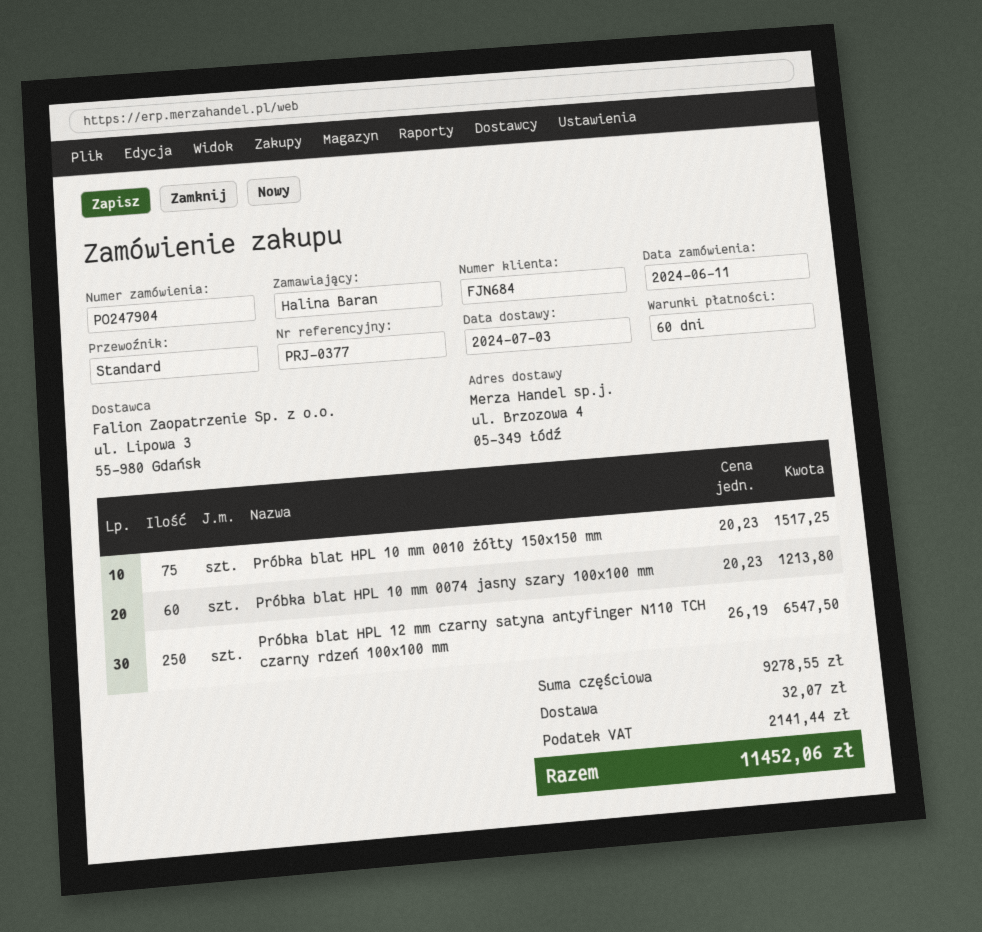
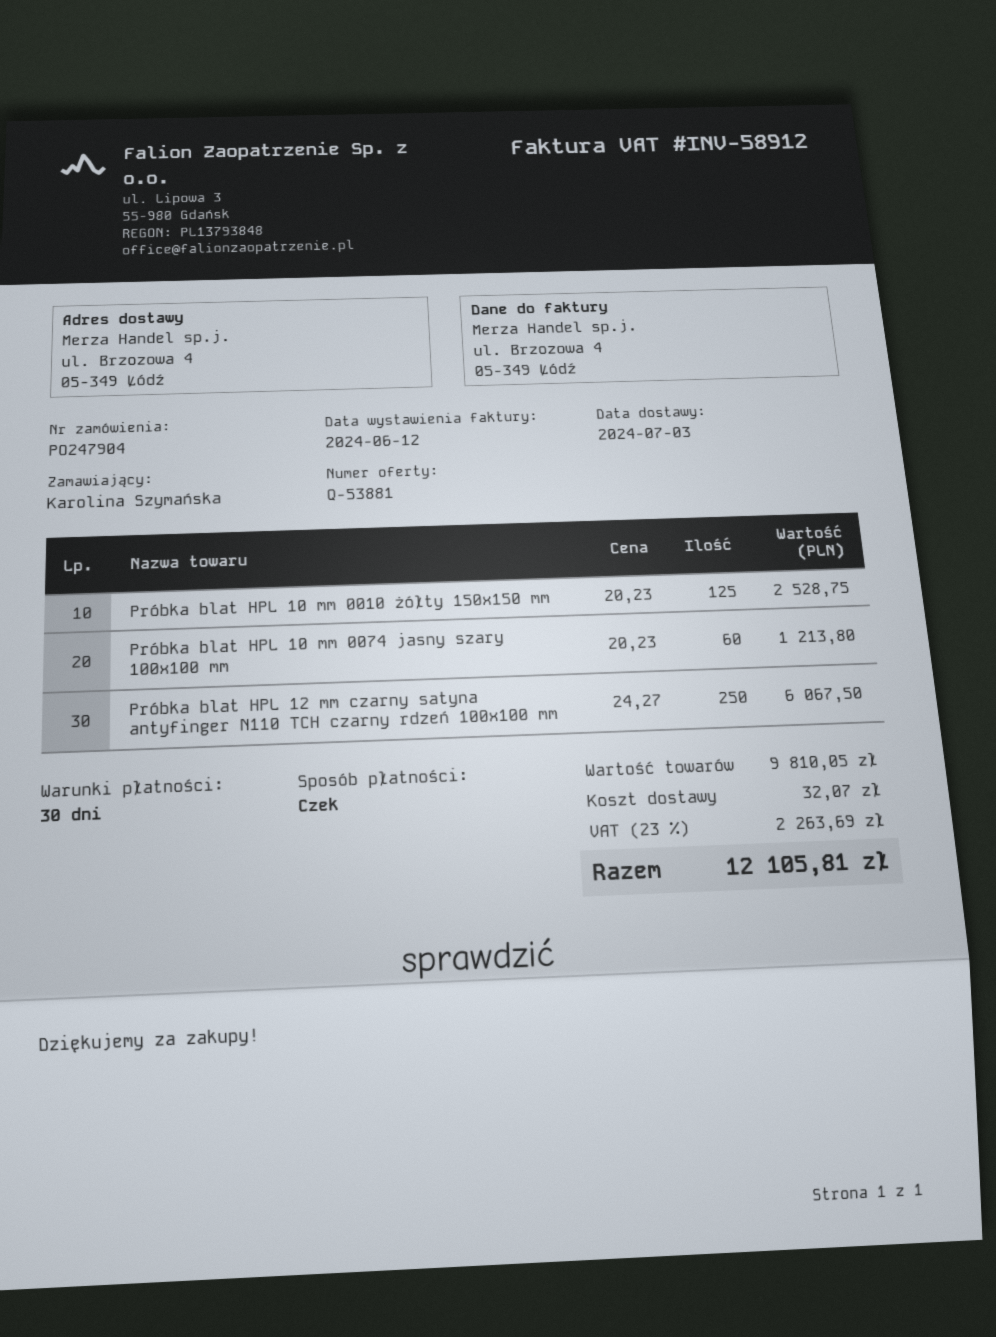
payment terms: 60 days -> 30 days
ordered by: Halina Baran -> Karolina Szymańska
Próbka blat HPL 10 mm 0010 żółty 150x150 mm: 75 x 20.23 = 1517.25 -> 125 x 20.23 = 2528.75
Próbka blat HPL 12 mm czarny satyna antyfinger N110 TCH czarny rdzeń 100x100 mm: 250 x 26.19 = 6547.50 -> 250 x 24.27 = 6067.50
subtotal: 9278.55 -> 9810.05
tax: 2141.44 -> 2263.69
total: 11452.06 -> 12105.81

